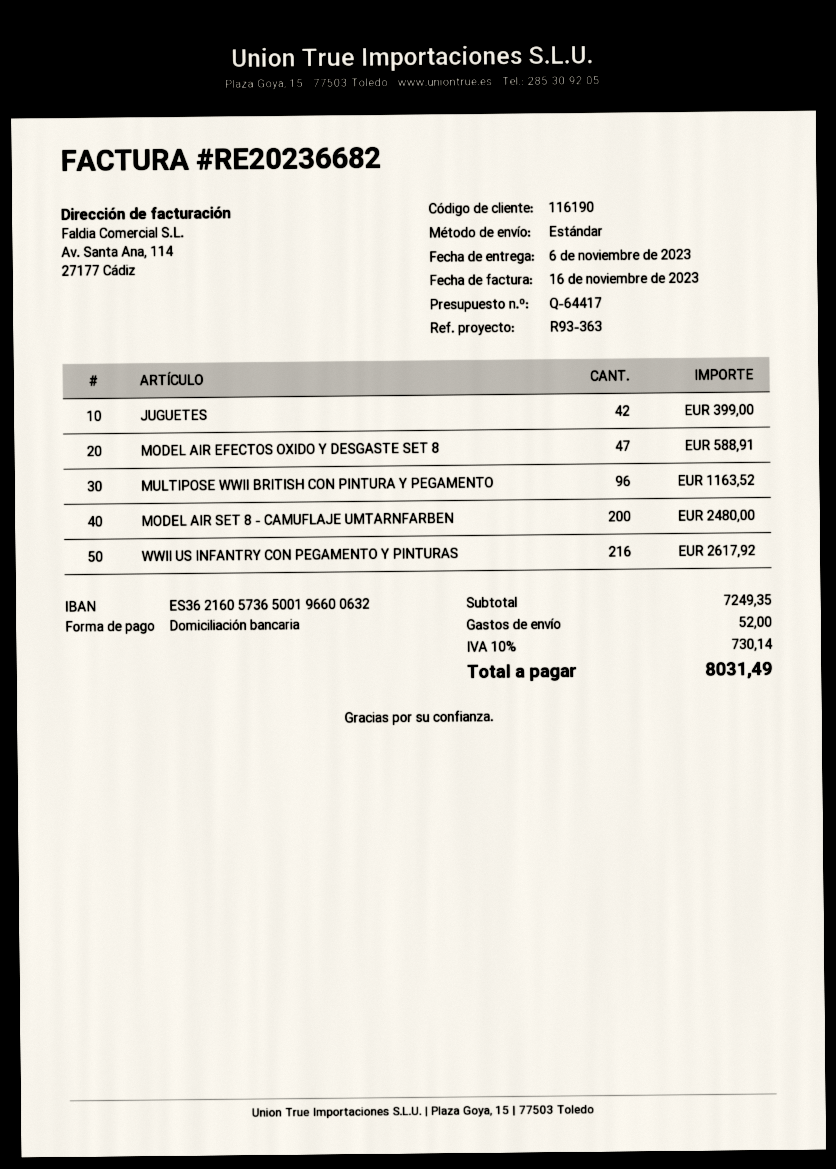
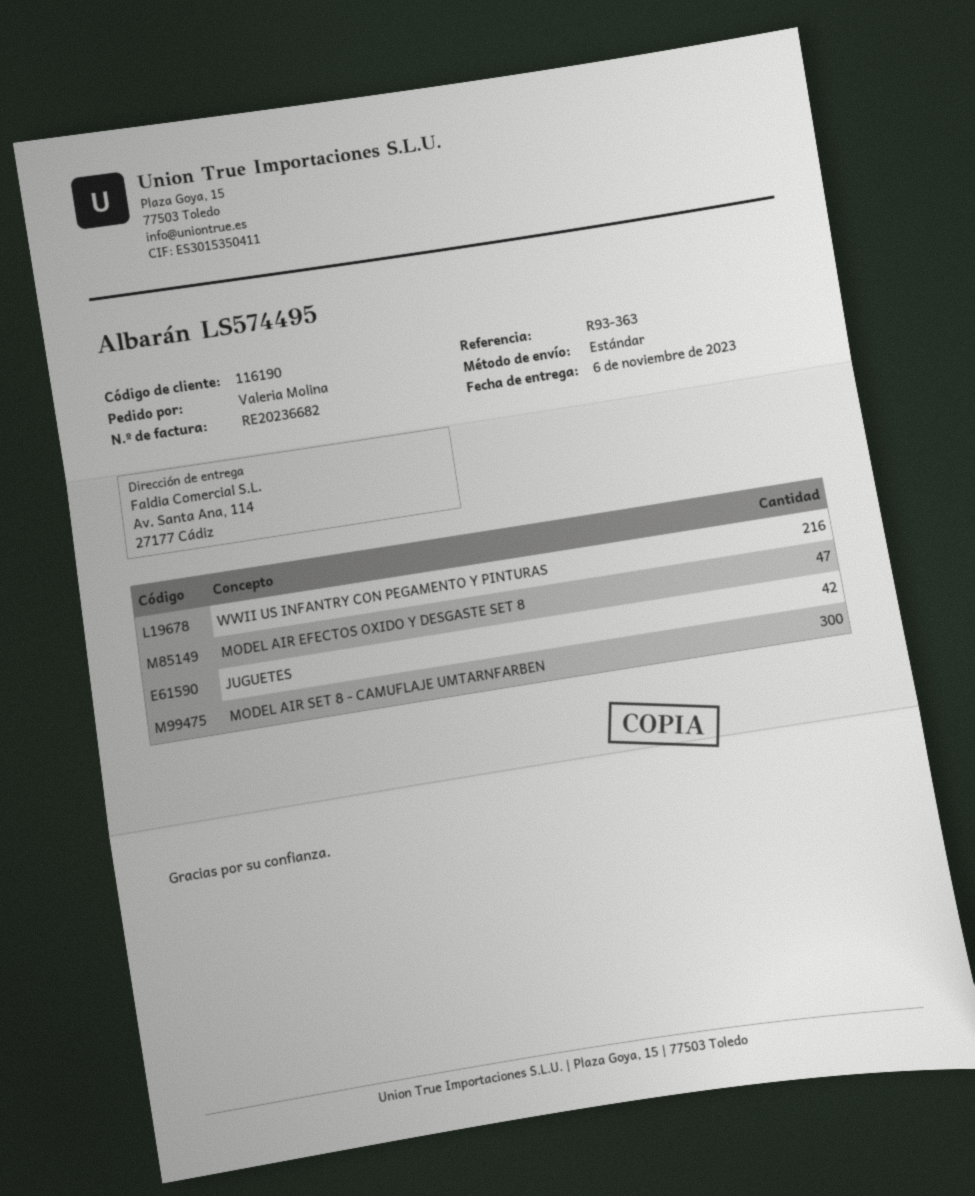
MULTIPOSE WWII BRITISH CON PINTURA Y PEGAMENTO: 96 -> none
MODEL AIR SET 8 - CAMUFLAJE UMTARNFARBEN: 200 -> 300

